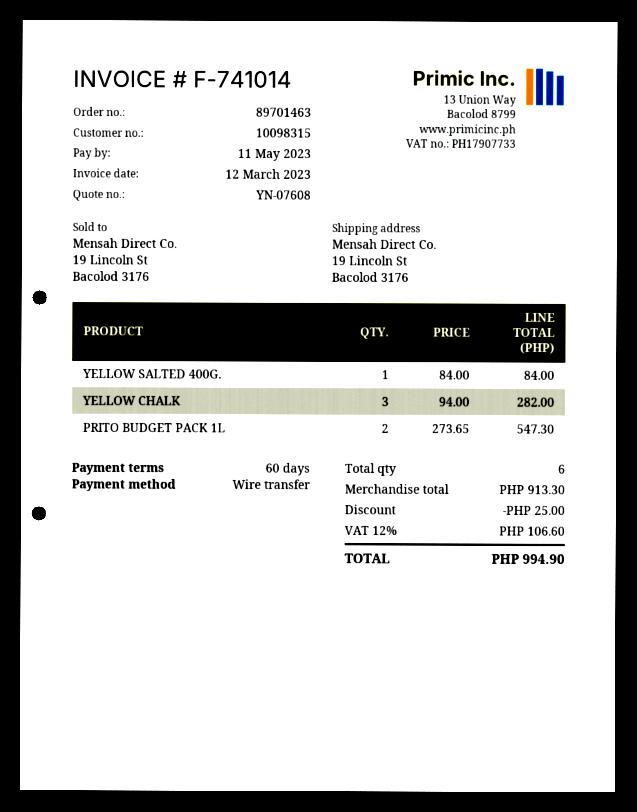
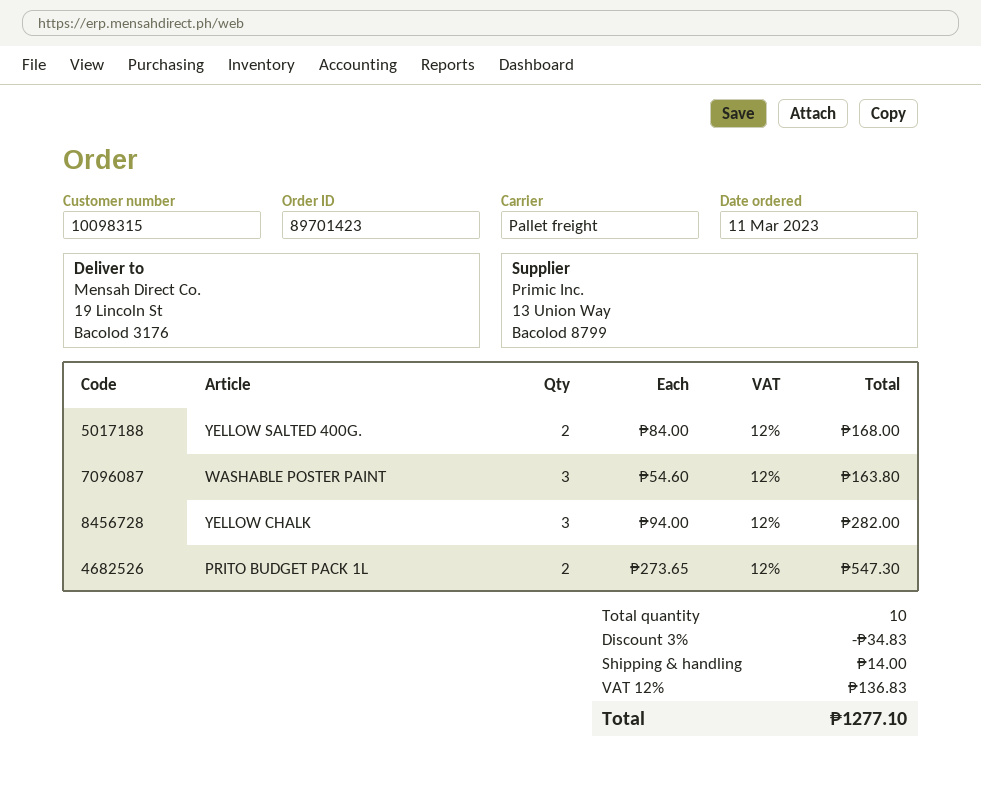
order number: 89701463 -> 89701423
YELLOW SALTED 400G.: 1 x 84.00 = 84.00 -> 2 x 84.00 = 168.00
WASHABLE POSTER PAINT: none -> 3 x 54.60 = 163.80
total quantity: 6 -> 10
discount: 25.00 -> 34.83
shipping: none -> 14.00
tax: 12% = 106.60 -> 12% = 136.83
total: 994.90 -> 1277.10

